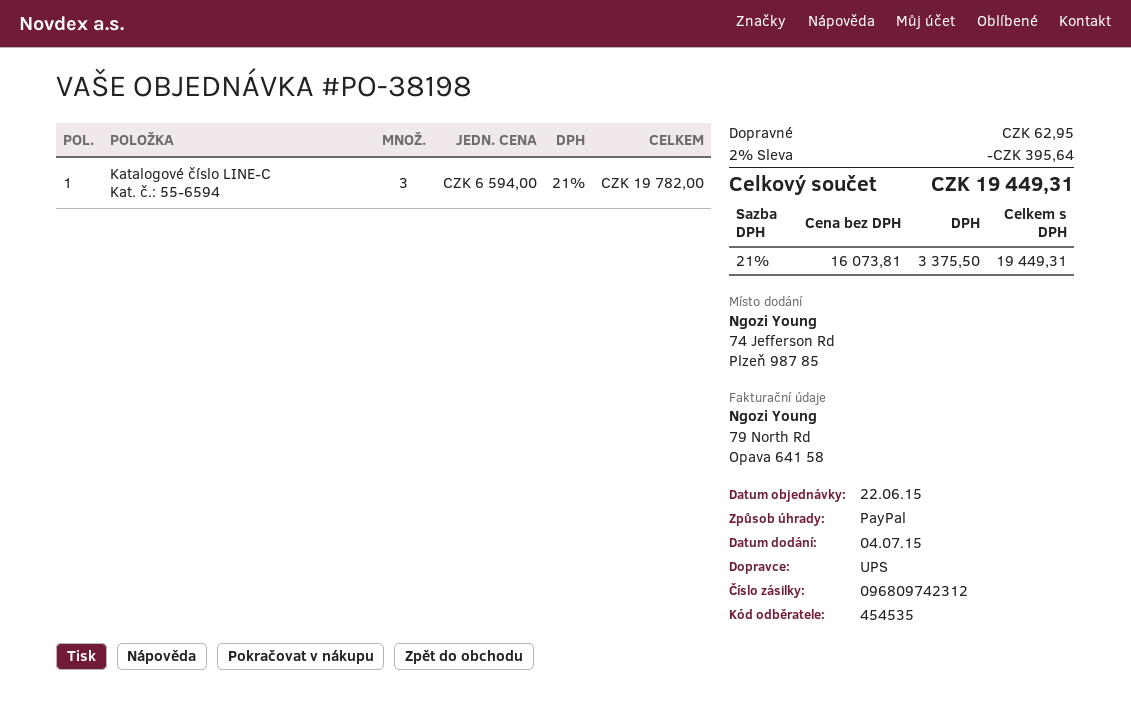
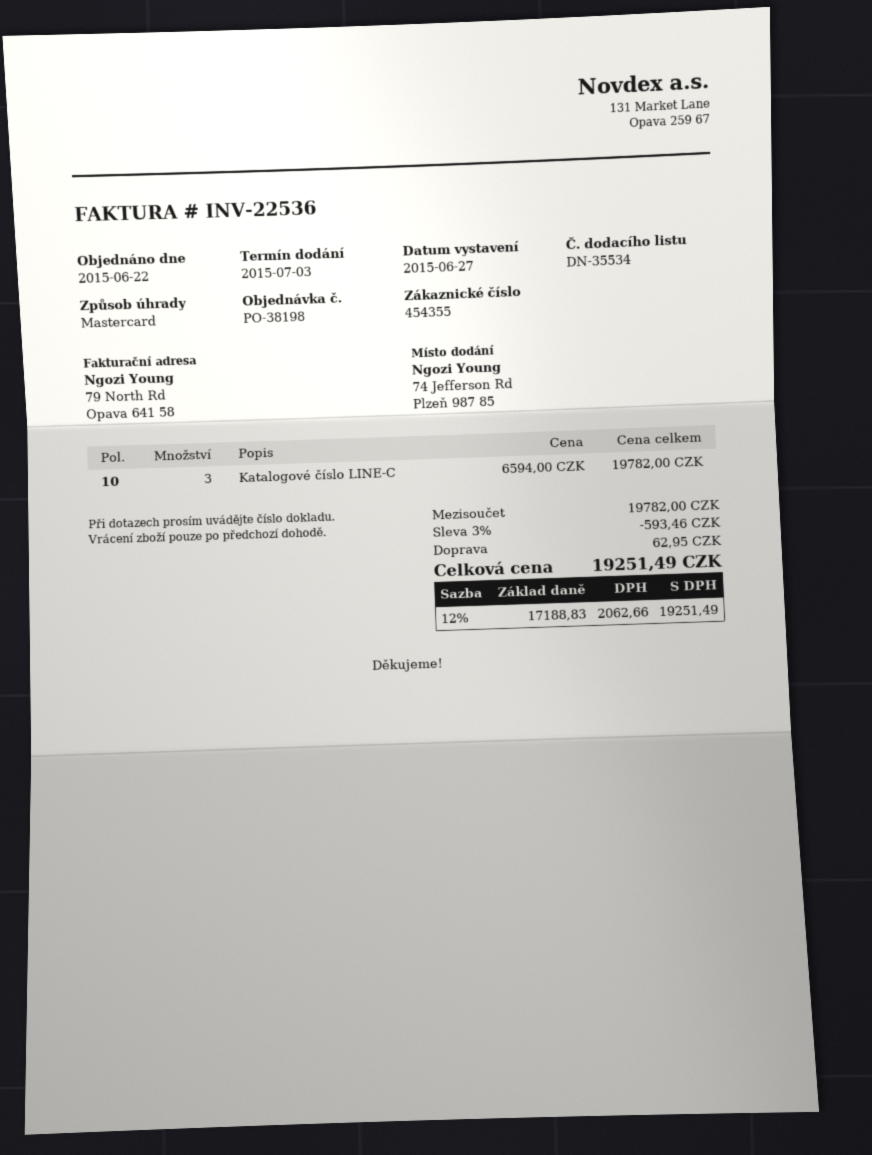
delivery date: 2015-07-04 -> 2015-07-03
customer number: 454535 -> 454355
payment method: PayPal -> Mastercard
discount: 2% = 395.64 -> 3% = 593.46
net: 16073.81 -> 17188.83
tax: 21% = 3375.50 -> 12% = 2062.66
total: 19449.31 -> 19251.49

